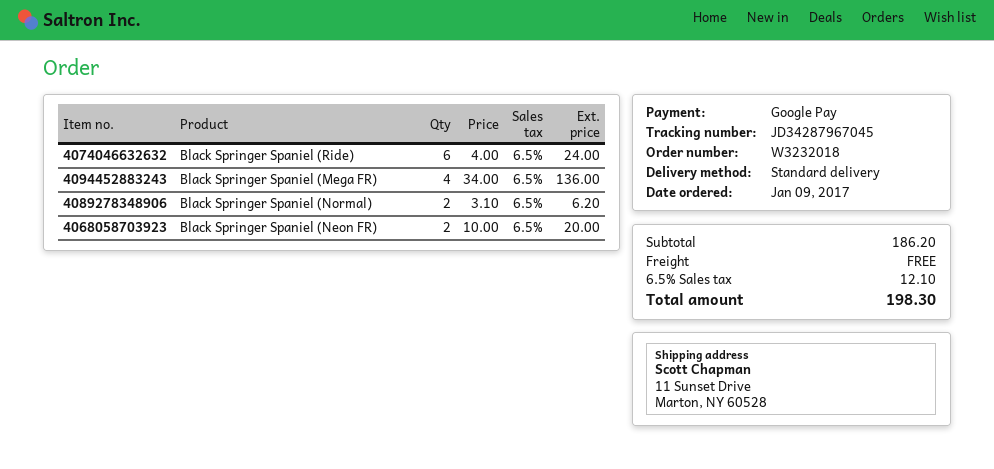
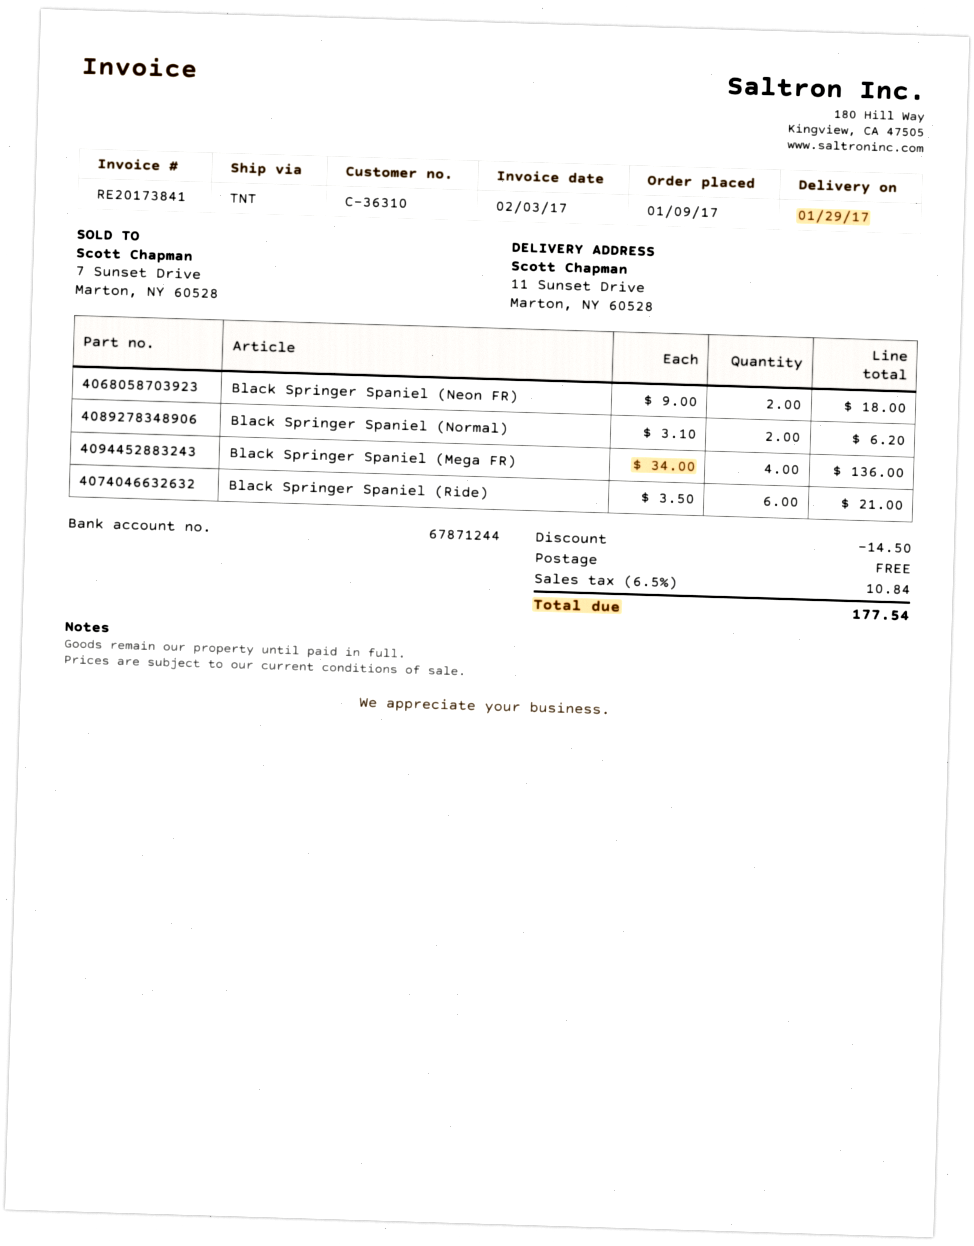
shipping method: standard -> TNT
Black Springer Spaniel (Ride): 6 x 4.00 = 24.00 -> 6 x 3.50 = 21.00
Black Springer Spaniel (Neon FR): 2 x 10.00 = 20.00 -> 2 x 9.00 = 18.00
discount: none -> 14.50
tax: 6.5% = 12.10 -> 6.5% = 10.84
total: 198.30 -> 177.54

